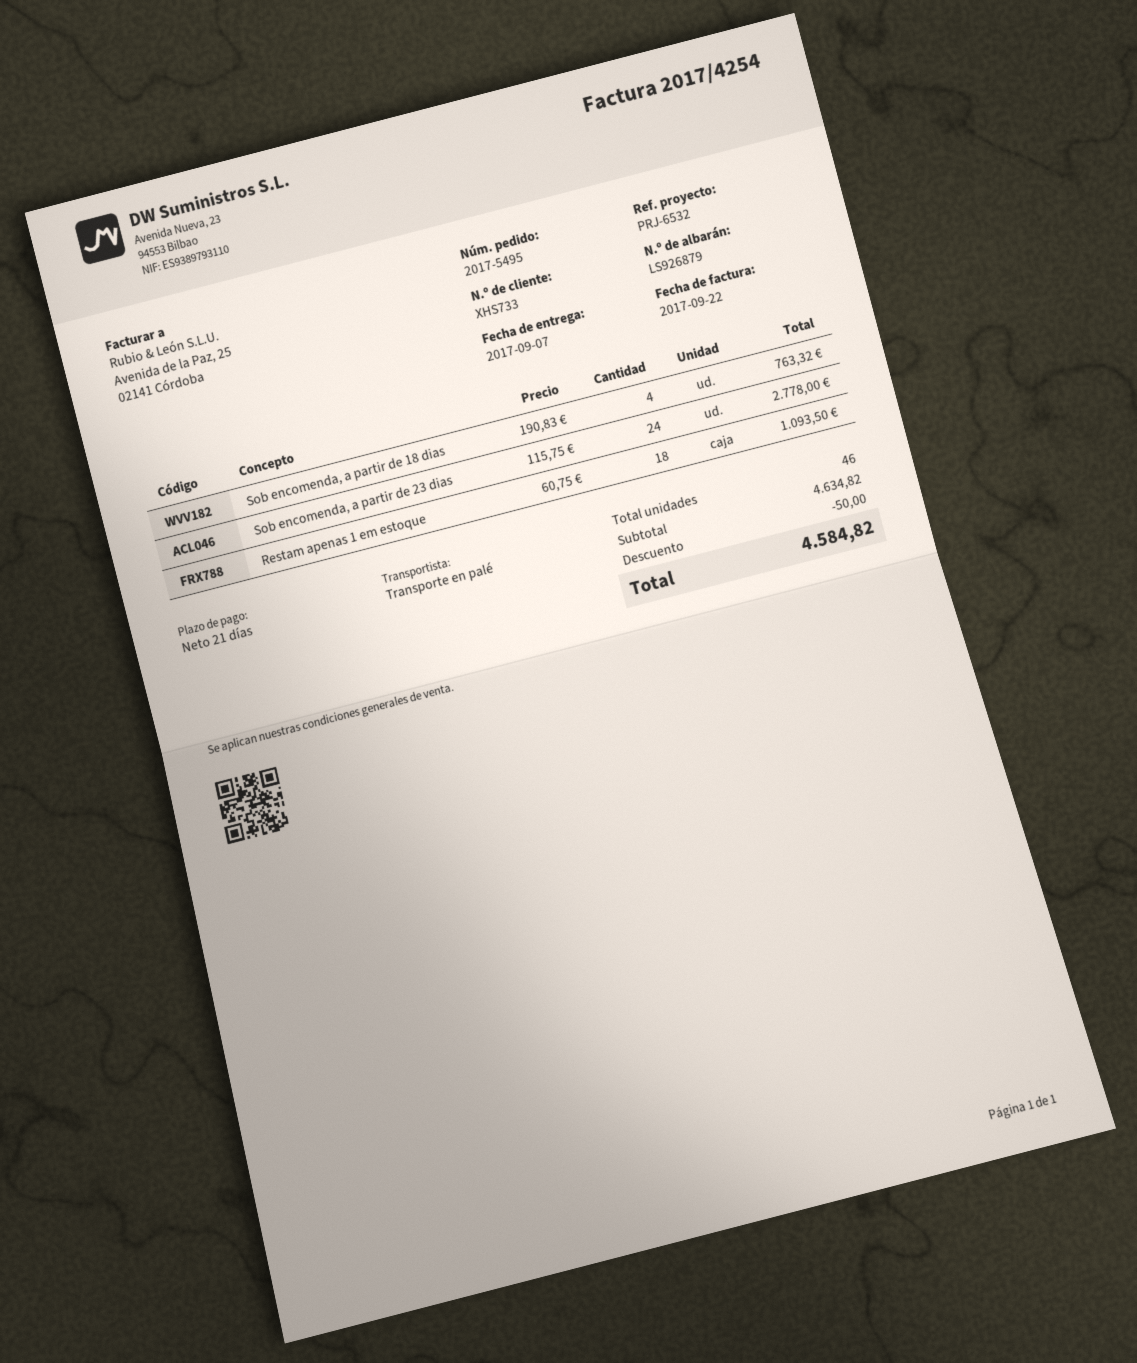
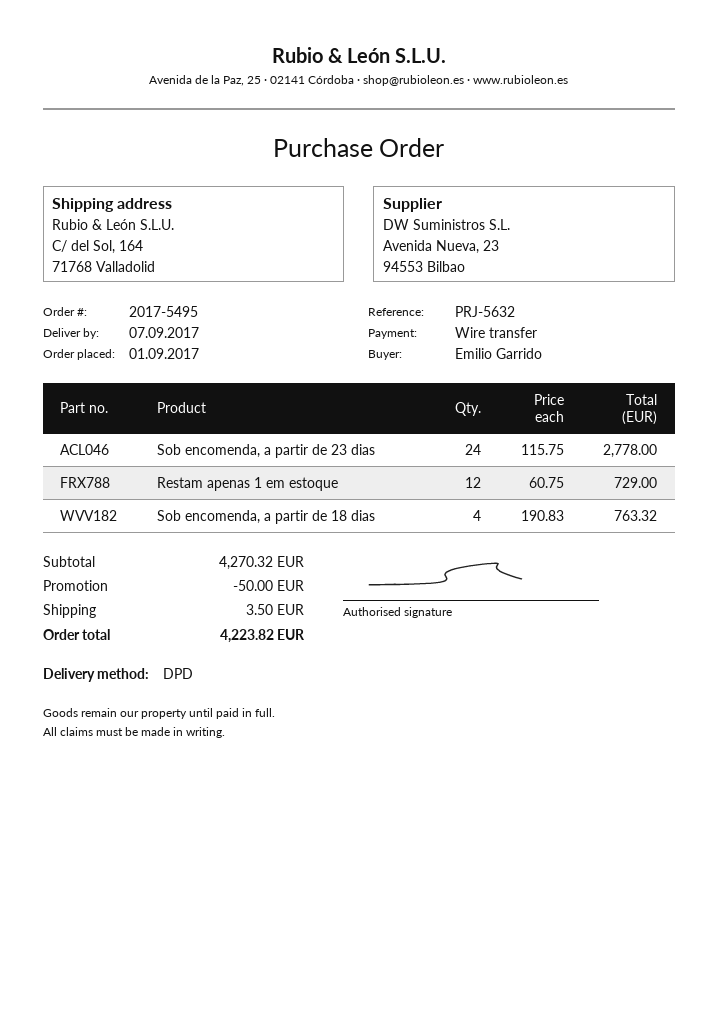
reference: PRJ-6532 -> PRJ-5632
shipping method: pallet freight -> DPD
Restam apenas 1 em estoque: 18 x 60.75 = 1093.50 -> 12 x 60.75 = 729.00
subtotal: 4634.82 -> 4270.32
shipping: none -> 3.50
total: 4584.82 -> 4223.82

